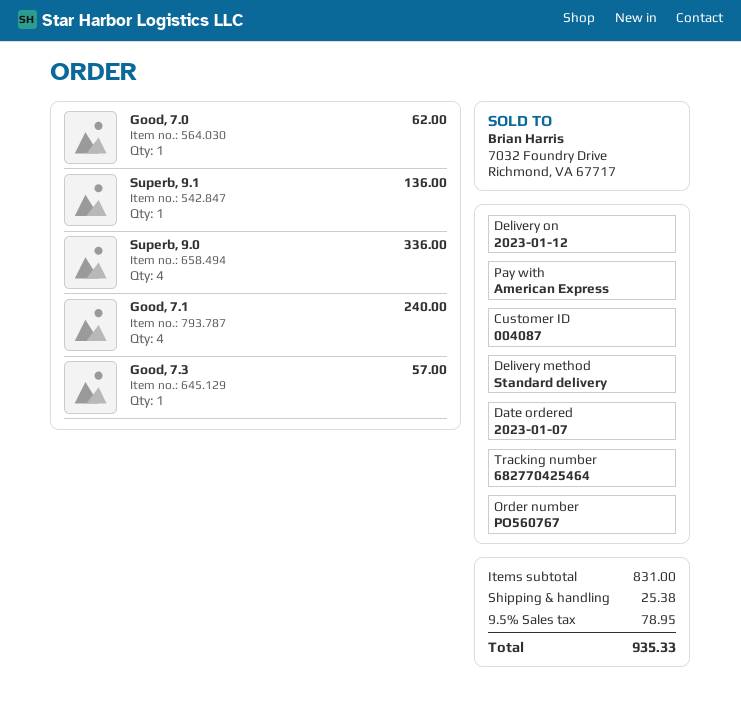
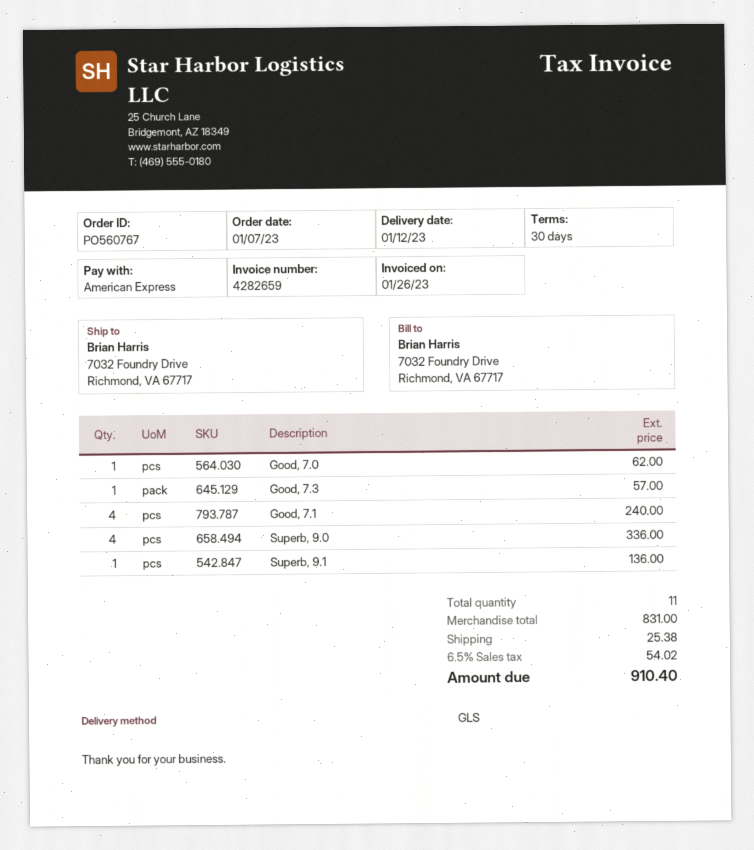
shipping method: standard -> GLS
tax: 9.5% = 78.95 -> 6.5% = 54.02
total: 935.33 -> 910.40

